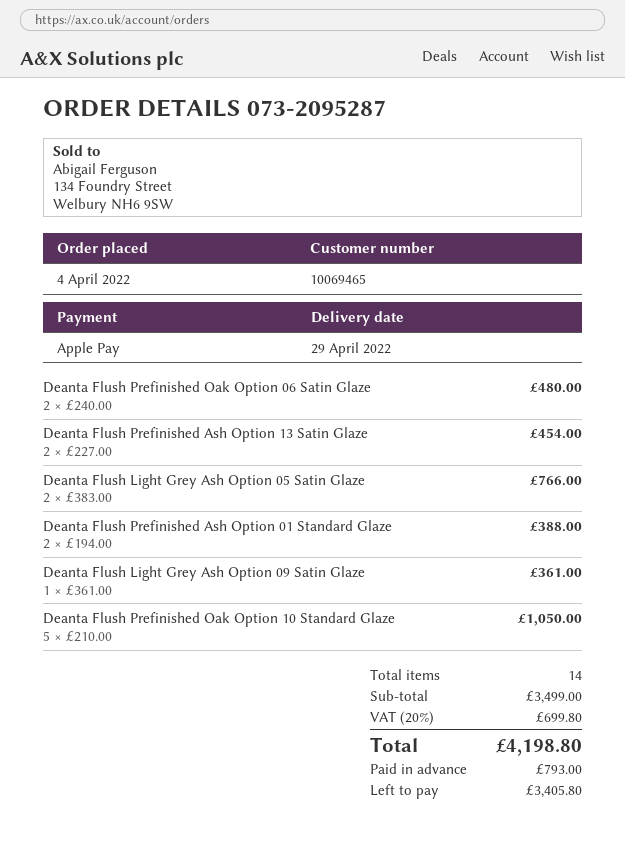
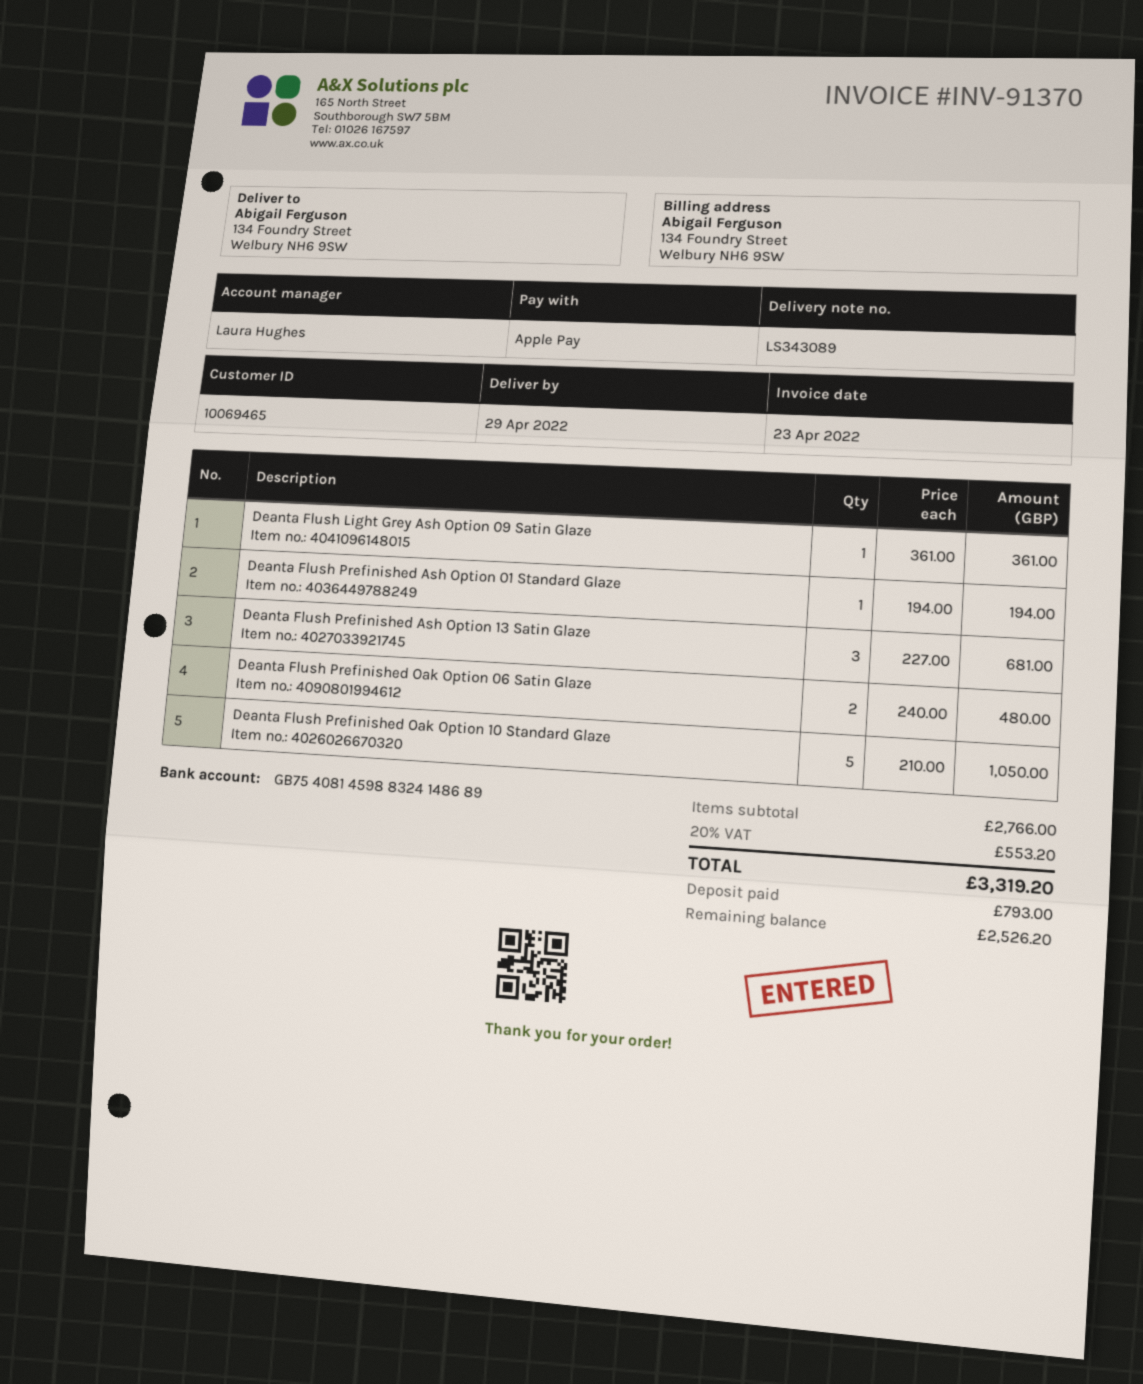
Deanta Flush Prefinished Ash Option 13 Satin Glaze: 2 x 227.00 = 454.00 -> 3 x 227.00 = 681.00
Deanta Flush Light Grey Ash Option 05 Satin Glaze: 2 x 383.00 = 766.00 -> none
Deanta Flush Prefinished Ash Option 01 Standard Glaze: 2 x 194.00 = 388.00 -> 1 x 194.00 = 194.00
subtotal: 3499.00 -> 2766.00
tax: 20% = 699.80 -> 20% = 553.20
total: 4198.80 -> 3319.20
balance: 3405.80 -> 2526.20

